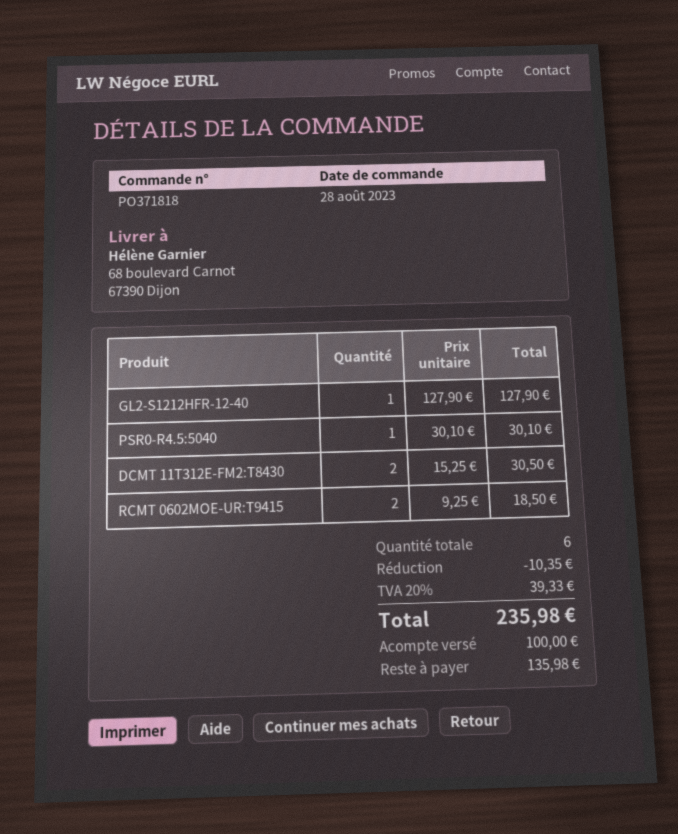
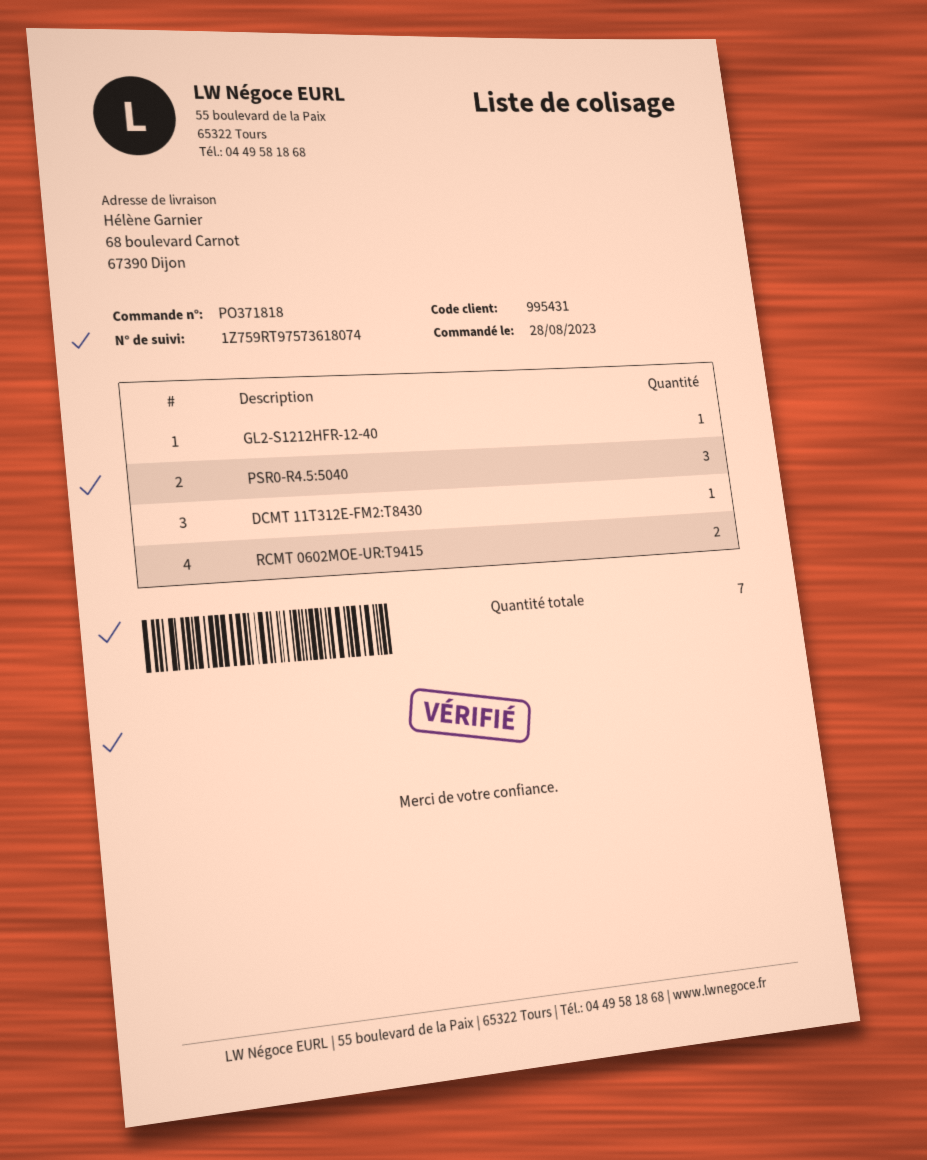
PSR0-R4.5:5040: 1 -> 3
DCMT 11T312E-FM2:T8430: 2 -> 1
total quantity: 6 -> 7

